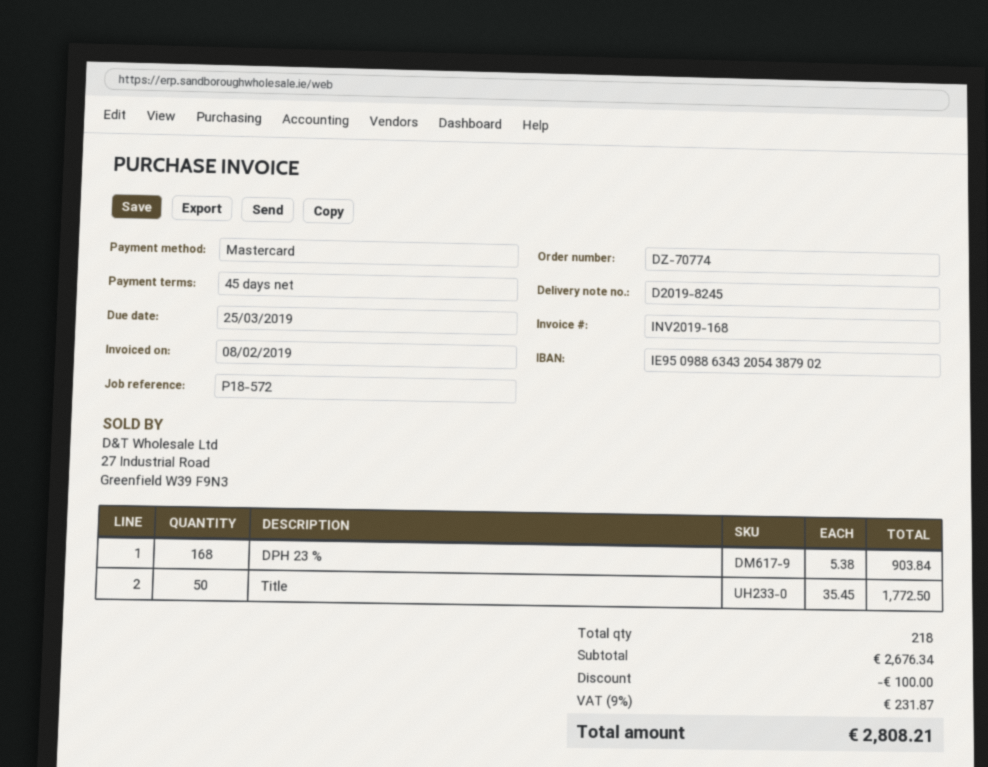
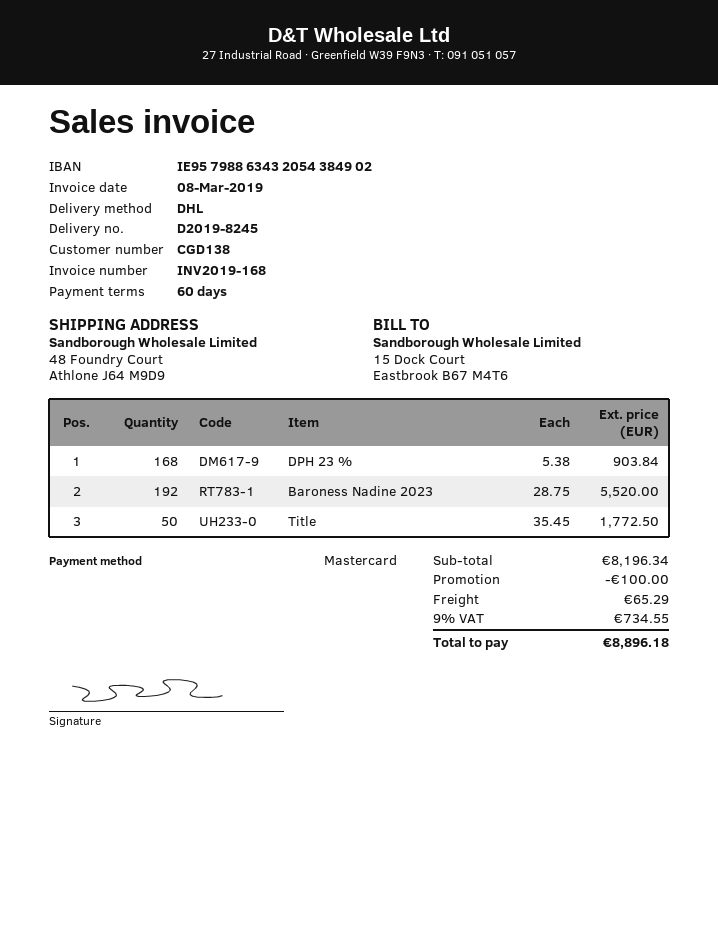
invoice date: 2019-02-08 -> 2019-03-08
payment terms: 45 days -> 60 days
bank account: IE95098863432054387902 -> IE95798863432054384902
Baroness Nadine 2023: none -> 192 x 28.75 = 5520.00
subtotal: 2676.34 -> 8196.34
shipping: none -> 65.29
tax: 9% = 231.87 -> 9% = 734.55
total: 2808.21 -> 8896.18

